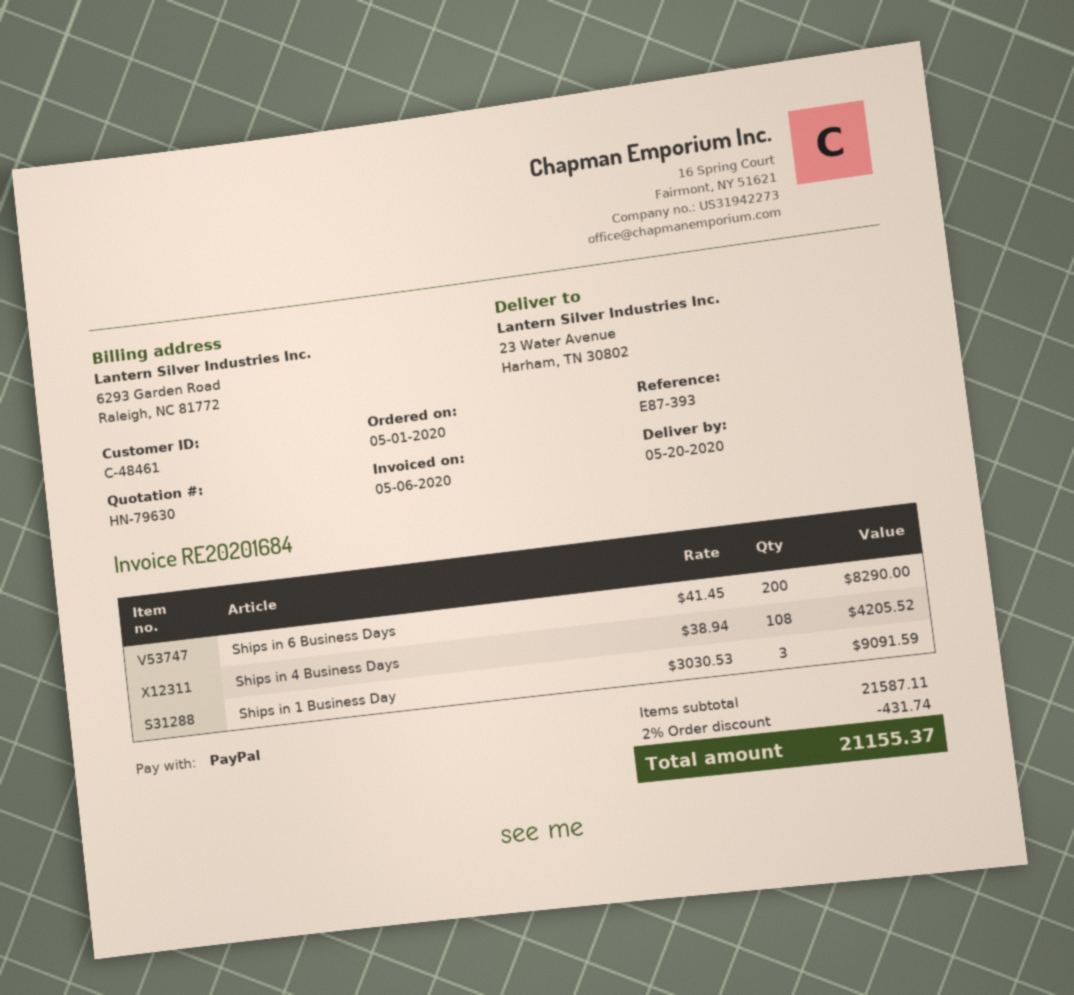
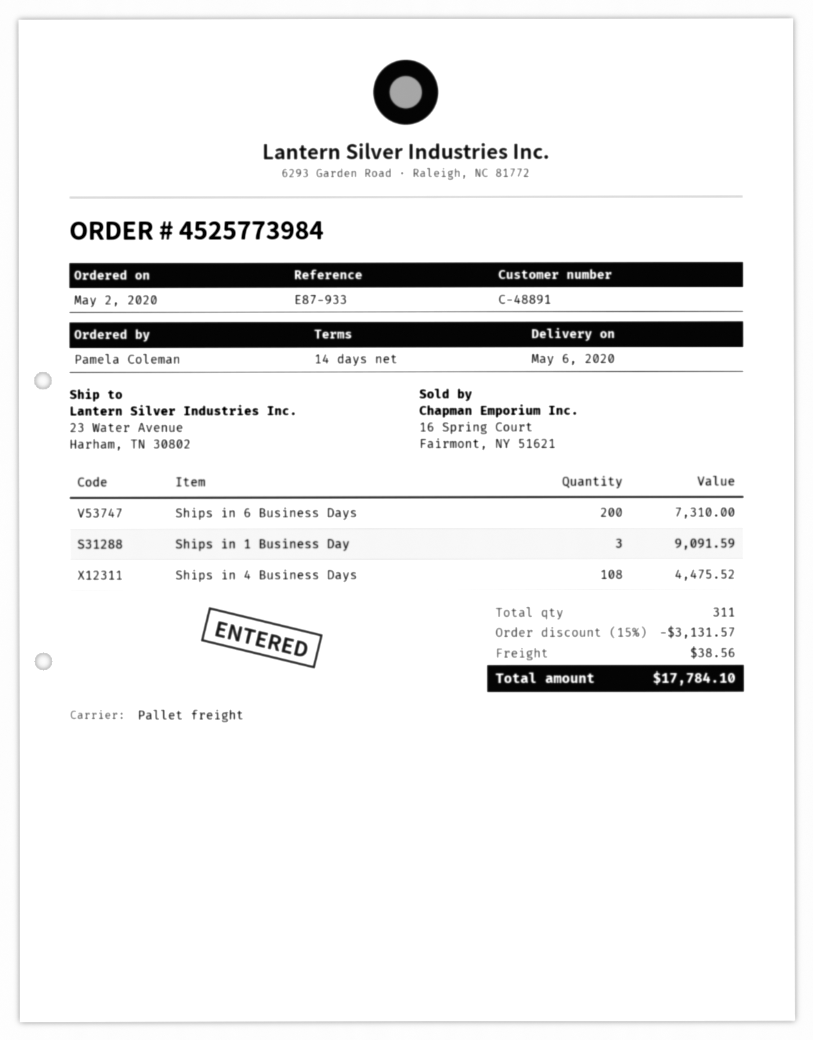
order date: 2020-05-01 -> 2020-05-02
delivery date: 2020-05-20 -> 2020-05-06
customer number: C-48461 -> C-48891
reference: E87-393 -> E87-933
Ships in 6 Business Days: 200 for 8290.00 -> 200 for 7310.00
Ships in 4 Business Days: 108 for 4205.52 -> 108 for 4475.52
discount: 2% = 431.74 -> 15% = 3131.57
shipping: none -> 38.56
total: 21155.37 -> 17784.10

